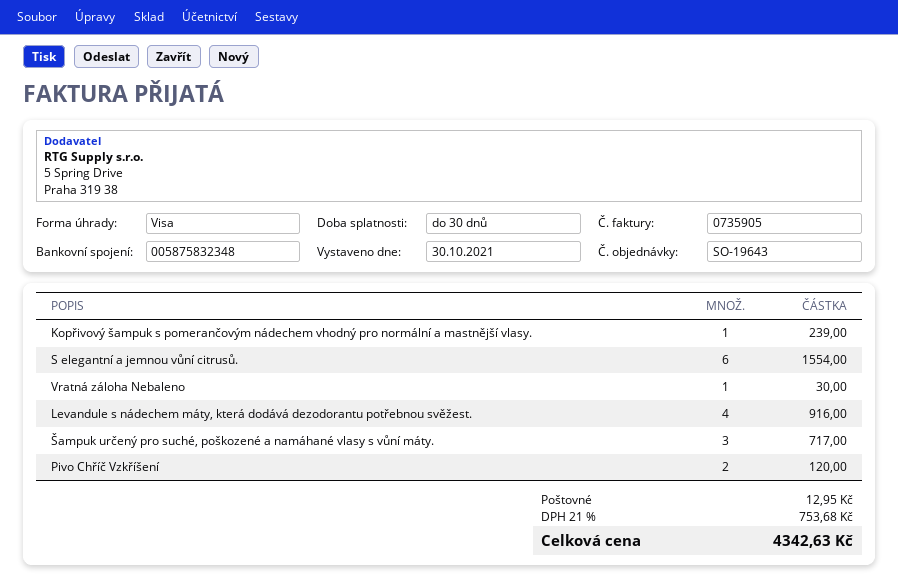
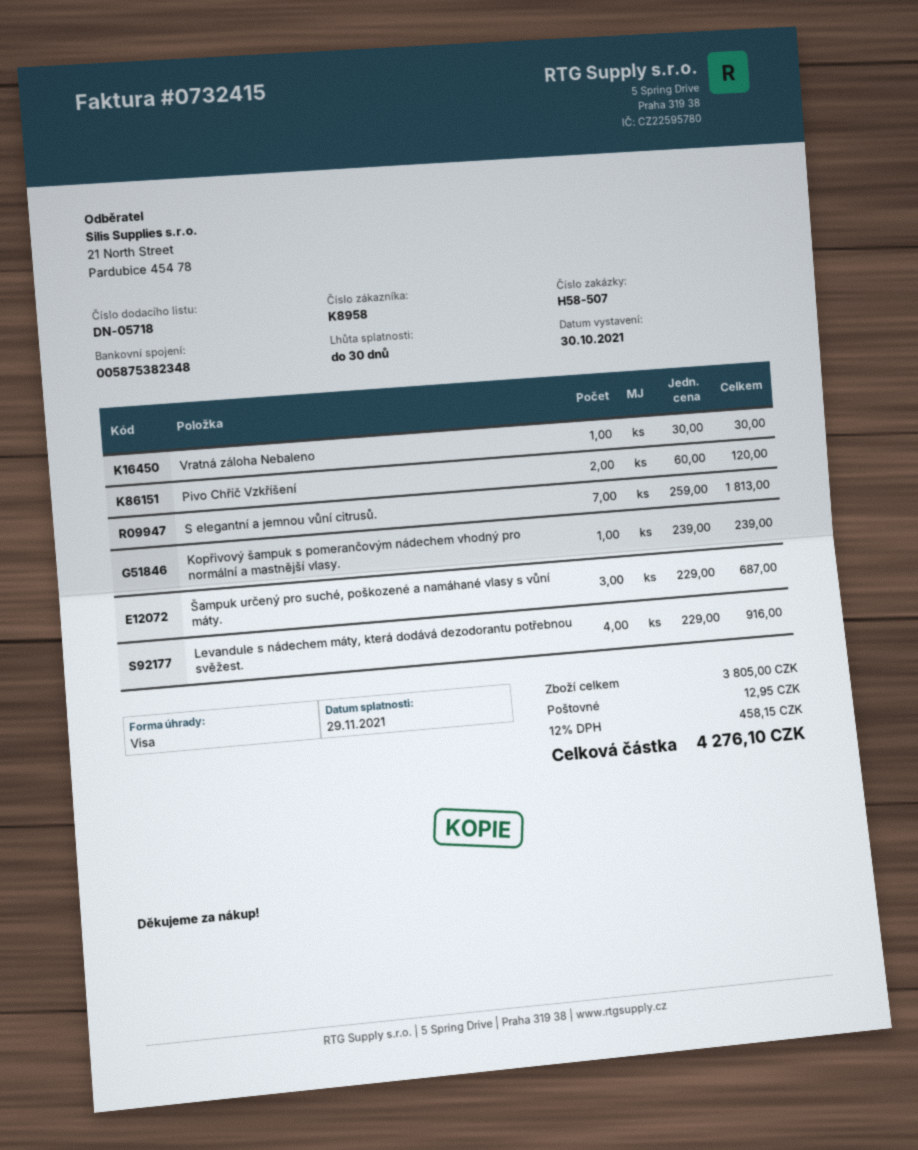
invoice number: 0735905 -> 0732415
bank account: 005875832348 -> 005875382348
S elegantní a jemnou vůní citrusů.: 6 for 1554.00 -> 7 for 1813.00
Šampuk určený pro suché, poškozené a namáhané vlasy s vůní máty.: 3 for 717.00 -> 3 for 687.00
tax: 21% = 753.68 -> 12% = 458.15
total: 4342.63 -> 4276.10

